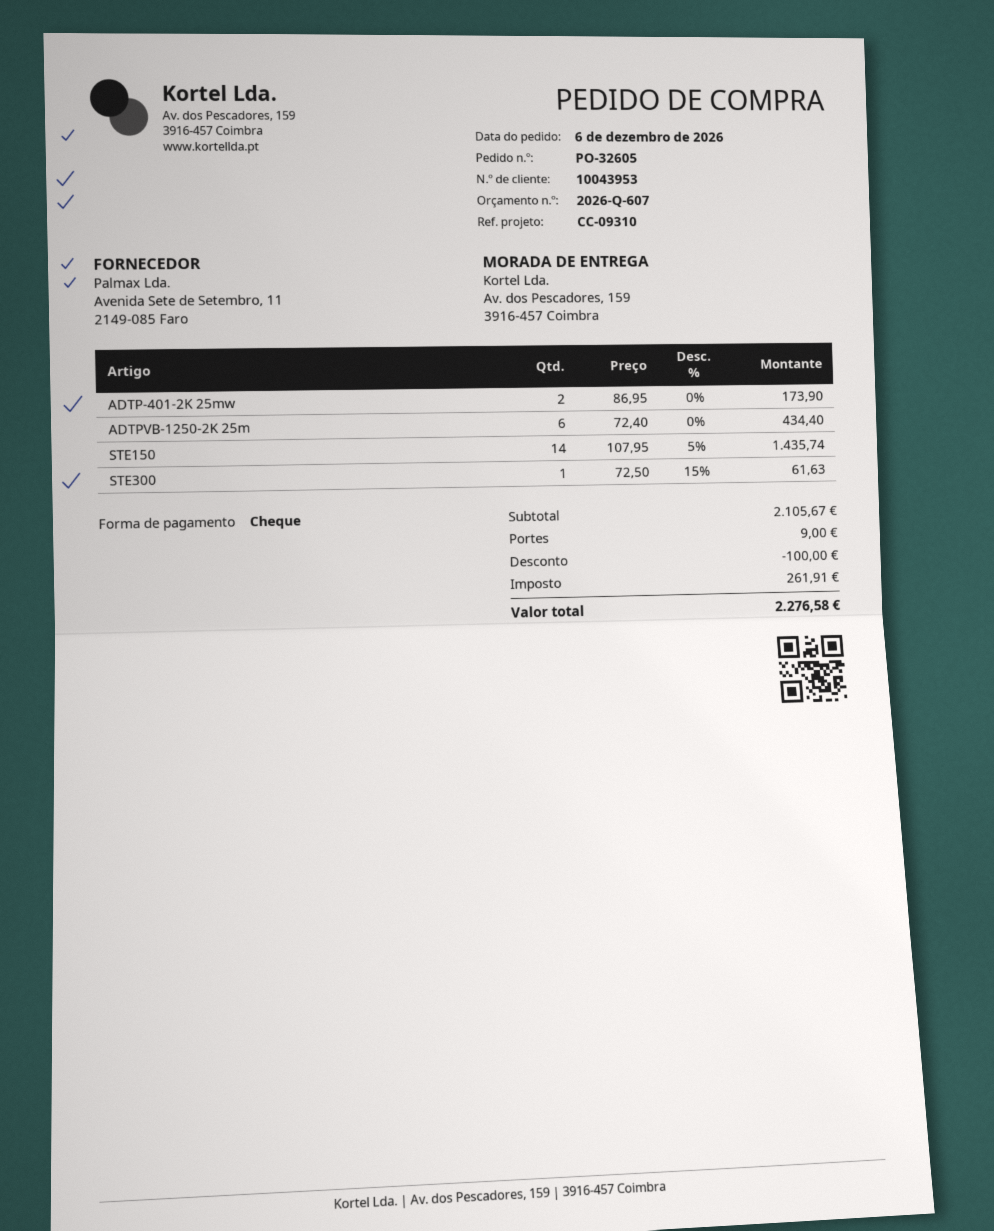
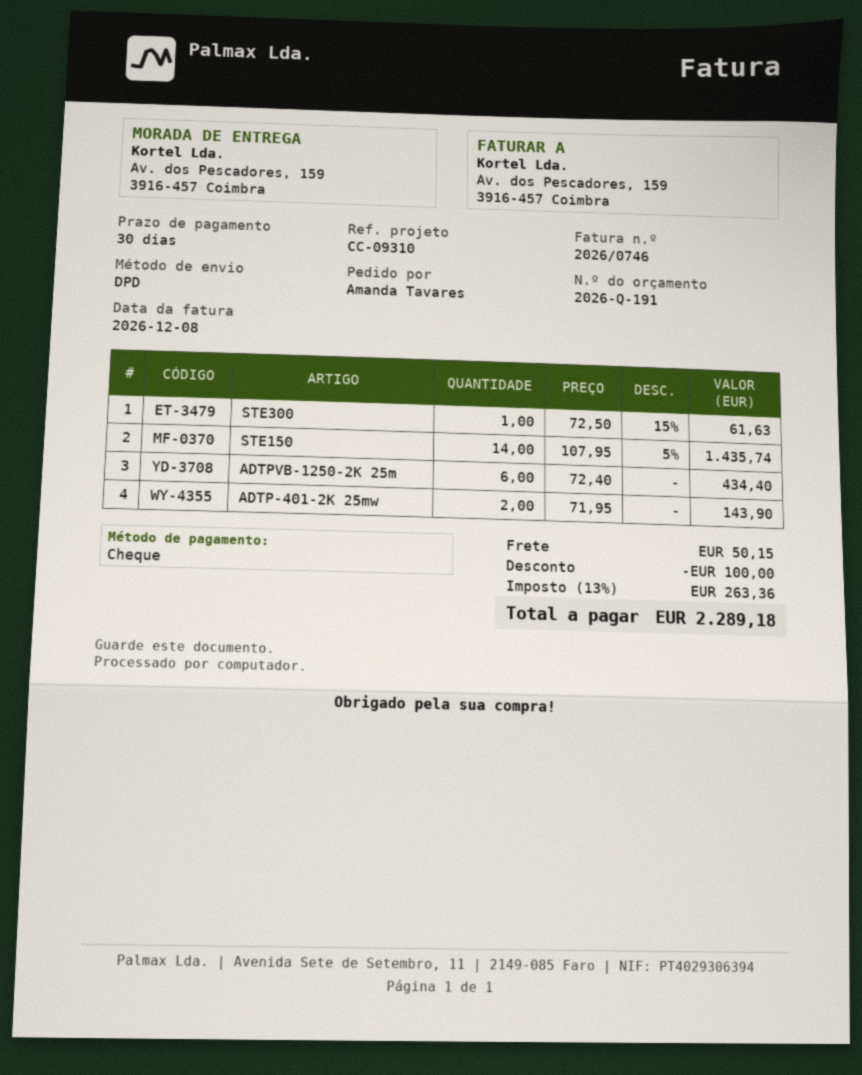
quote number: 2026-Q-607 -> 2026-Q-191
ADTP-401-2K 25mw: 2 x 86.95 = 173.90 -> 2 x 71.95 = 143.90
shipping: 9.00 -> 50.15
tax: 261.91 -> 263.36
total: 2276.58 -> 2289.18

